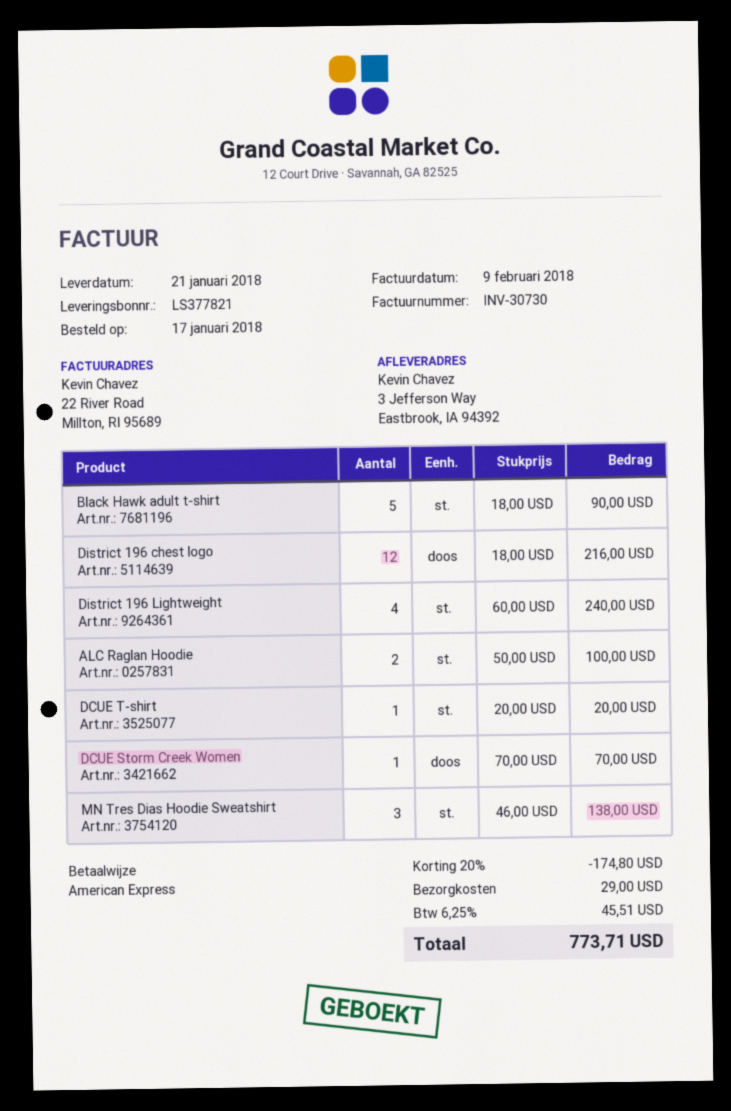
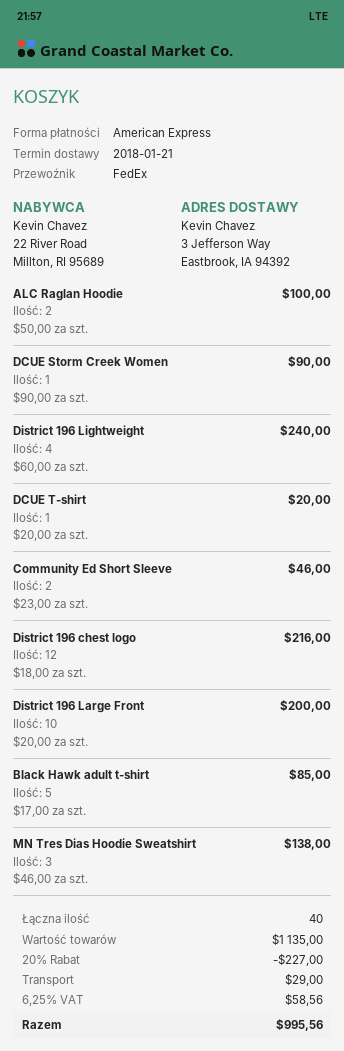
Black Hawk adult t-shirt: 5 x 18.00 = 90.00 -> 5 x 17.00 = 85.00
DCUE Storm Creek Women: 1 x 70.00 = 70.00 -> 1 x 90.00 = 90.00
Community Ed Short Sleeve: none -> 2 x 23.00 = 46.00
District 196 Large Front: none -> 10 x 20.00 = 200.00
discount: 20% = 174.80 -> 20% = 227.00
tax: 6.25% = 45.51 -> 6.25% = 58.56
total: 773.71 -> 995.56

